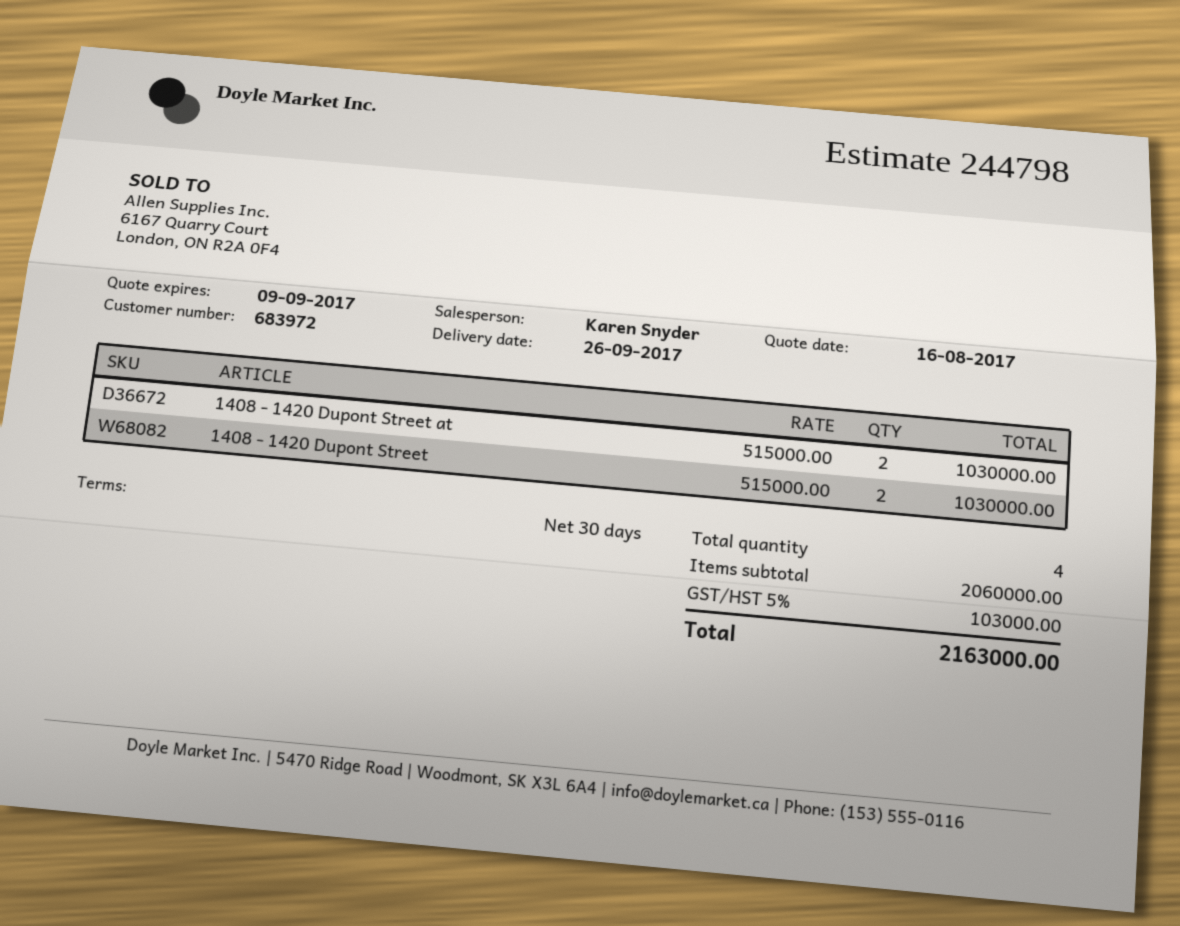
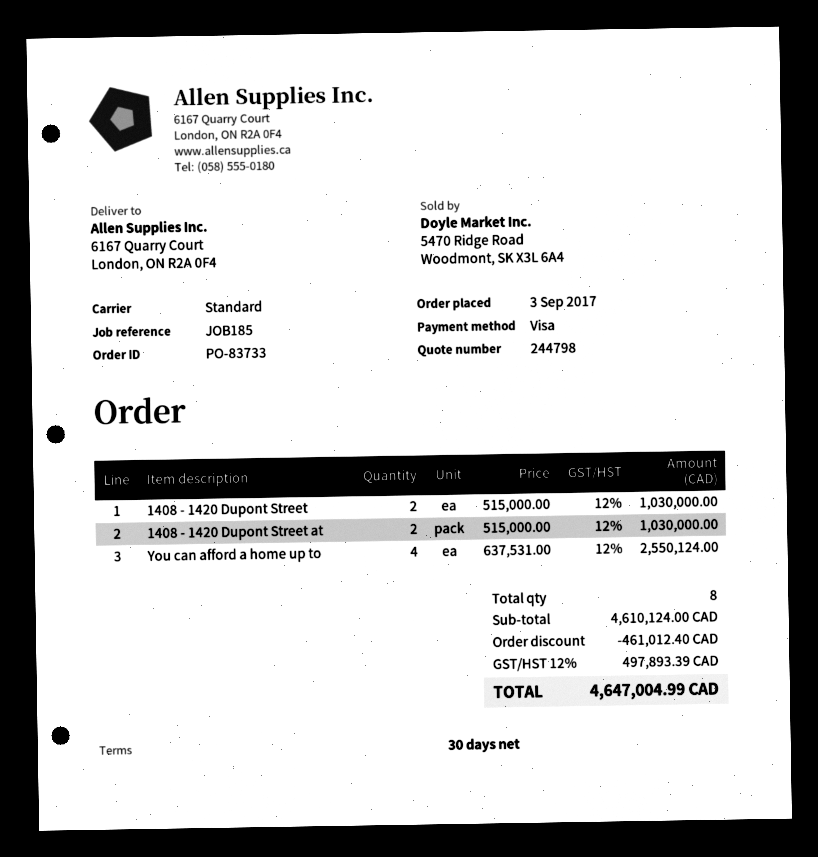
You can afford a home up to: none -> 4 x 637531.00 = 2550124.00
total quantity: 4 -> 8
subtotal: 2060000.00 -> 4610124.00
discount: none -> 461012.40
tax: 5% = 103000.00 -> 12% = 497893.39
total: 2163000.00 -> 4647004.99

